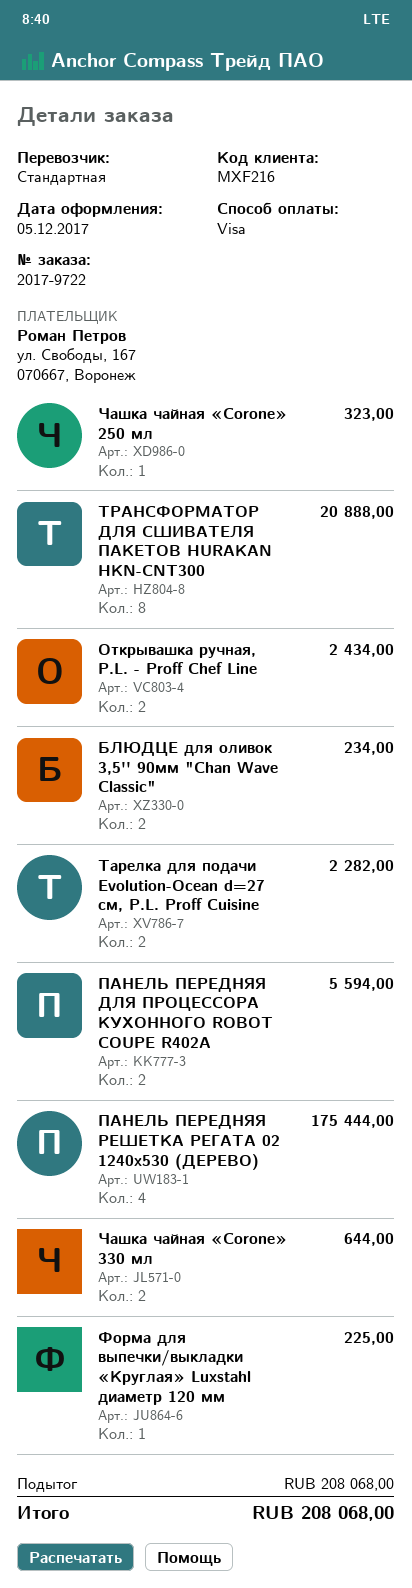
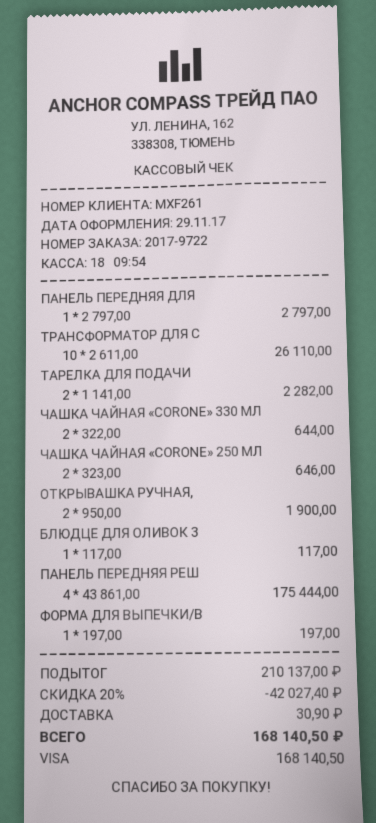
order date: 2017-12-05 -> 2017-11-29
customer number: MXF216 -> MXF261
Чашка чайная «Corone» 250 мл: 1 for 323.00 -> 2 for 646.00
ТРАНСФОРМАТОР ДЛЯ СШИВАТЕЛЯ ПАКЕТОВ HURAKAN HKN-CNT300: 8 for 20888.00 -> 10 for 26110.00
Открывашка ручная, P.L. - Proff Chef Line: 2 for 2434.00 -> 2 for 1900.00
БЛЮДЦЕ для оливок 3,5'' 90мм "Chan Wave Classic": 2 for 234.00 -> 1 for 117.00
ПАНЕЛЬ ПЕРЕДНЯЯ ДЛЯ ПРОЦЕССОРА КУХОННОГО ROBOT COUPE R402A: 2 for 5594.00 -> 1 for 2797.00
Форма для выпечки/выкладки «Круглая» Luxstahl диаметр 120 мм: 1 for 225.00 -> 1 for 197.00
subtotal: 208068.00 -> 210137.00
discount: none -> 20% = 42027.40
shipping: none -> 30.90
total: 208068.00 -> 168140.50

